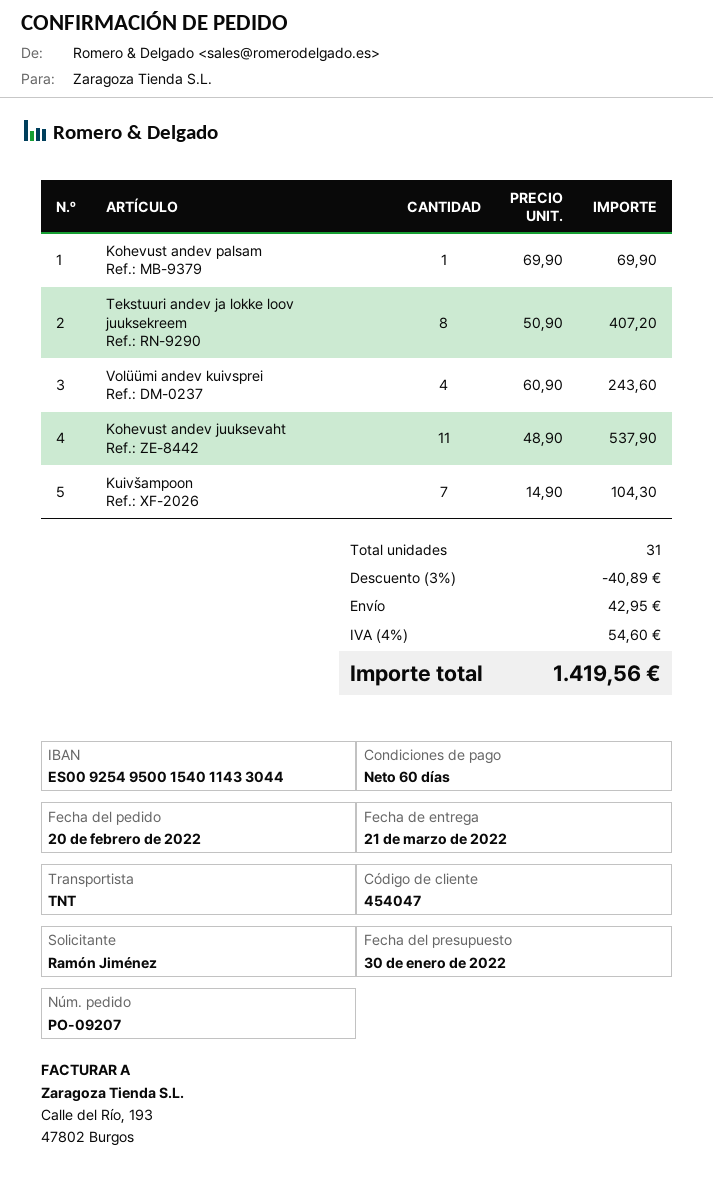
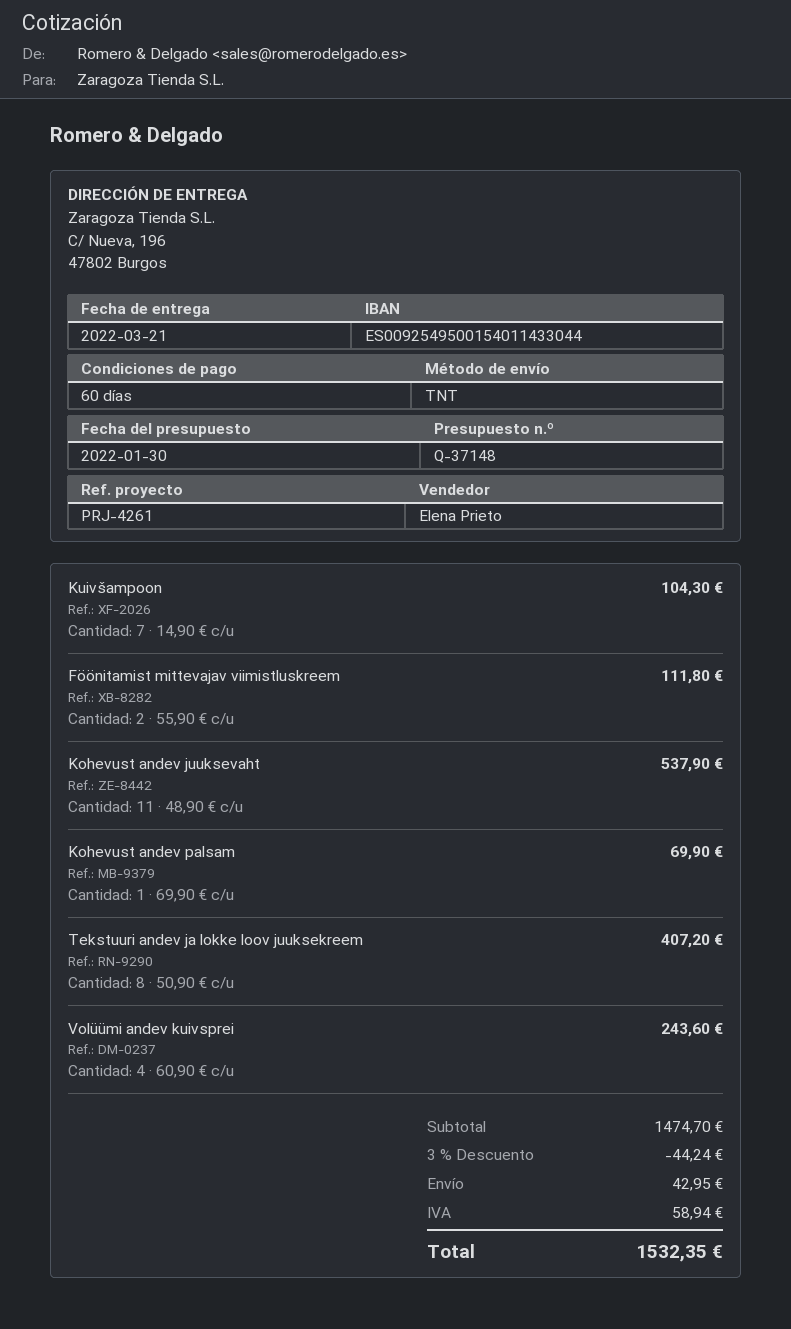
Föönitamist mittevajav viimistluskreem: none -> 2 x 55.90 = 111.80
discount: 3% = 40.89 -> 3% = 44.24
tax: 54.60 -> 58.94
total: 1419.56 -> 1532.35

